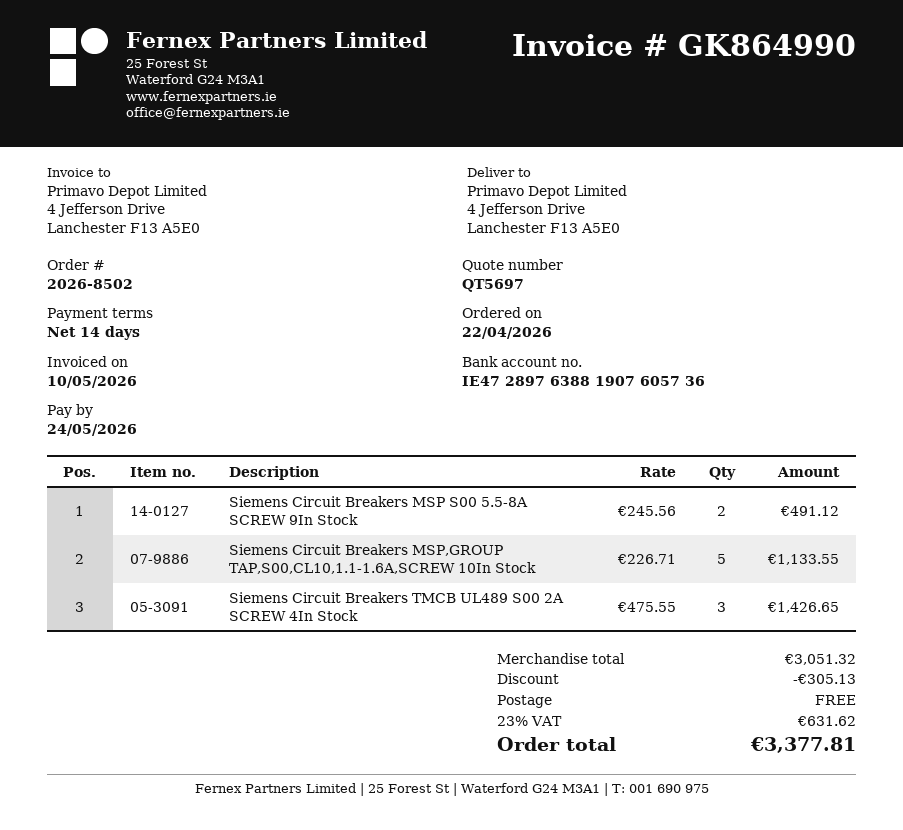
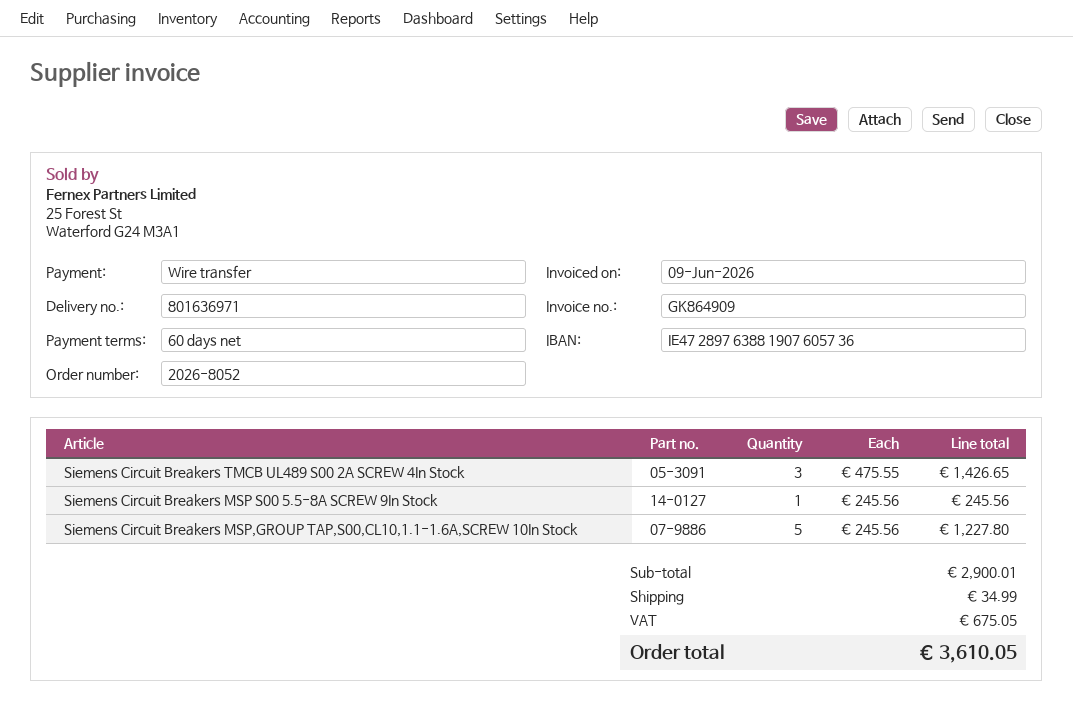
order number: 2026-8502 -> 2026-8052
invoice number: GK864990 -> GK864909
invoice date: 2026-05-10 -> 2026-06-09
payment terms: 14 days -> 60 days
Siemens Circuit Breakers MSP S00 5.5-8A SCREW 9In Stock: 2 x 245.56 = 491.12 -> 1 x 245.56 = 245.56
Siemens Circuit Breakers MSP,GROUP TAP,S00,CL10,1.1-1.6A,SCREW 10In Stock: 5 x 226.71 = 1133.55 -> 5 x 245.56 = 1227.80
subtotal: 3051.32 -> 2900.01
discount: 305.13 -> none
shipping: 0.00 -> 34.99
tax: 631.62 -> 675.05
total: 3377.81 -> 3610.05

